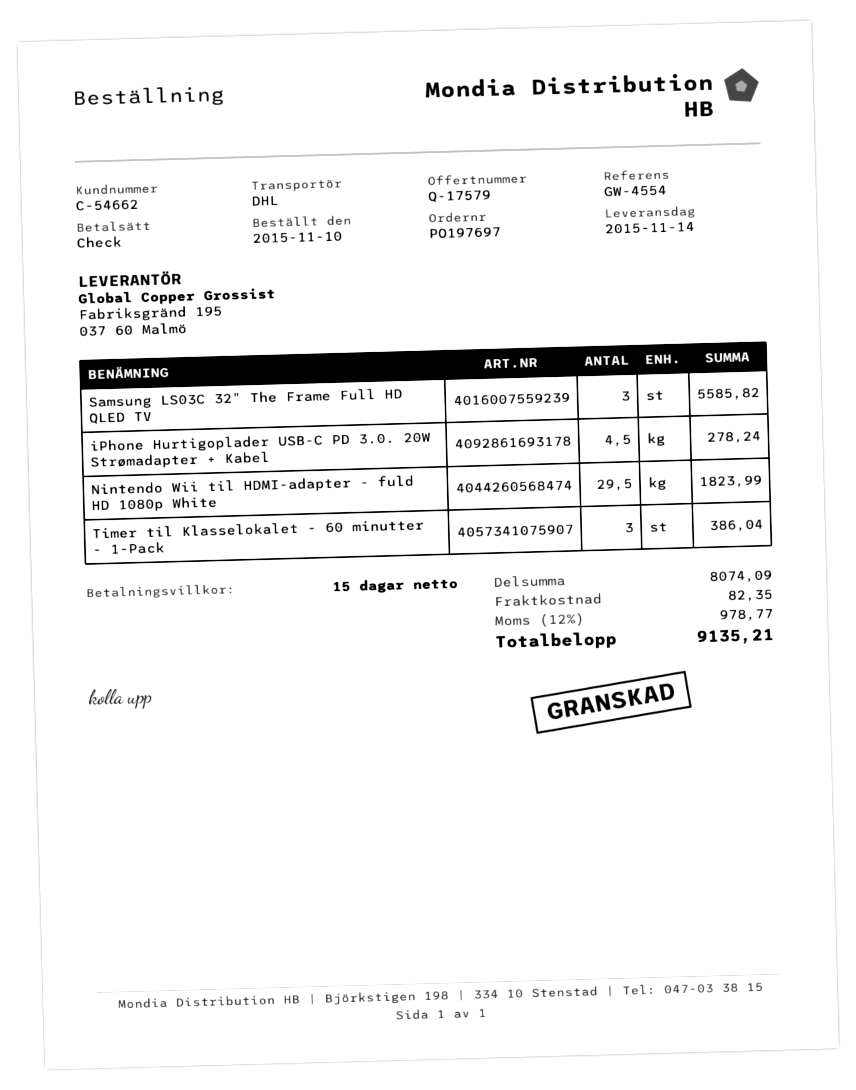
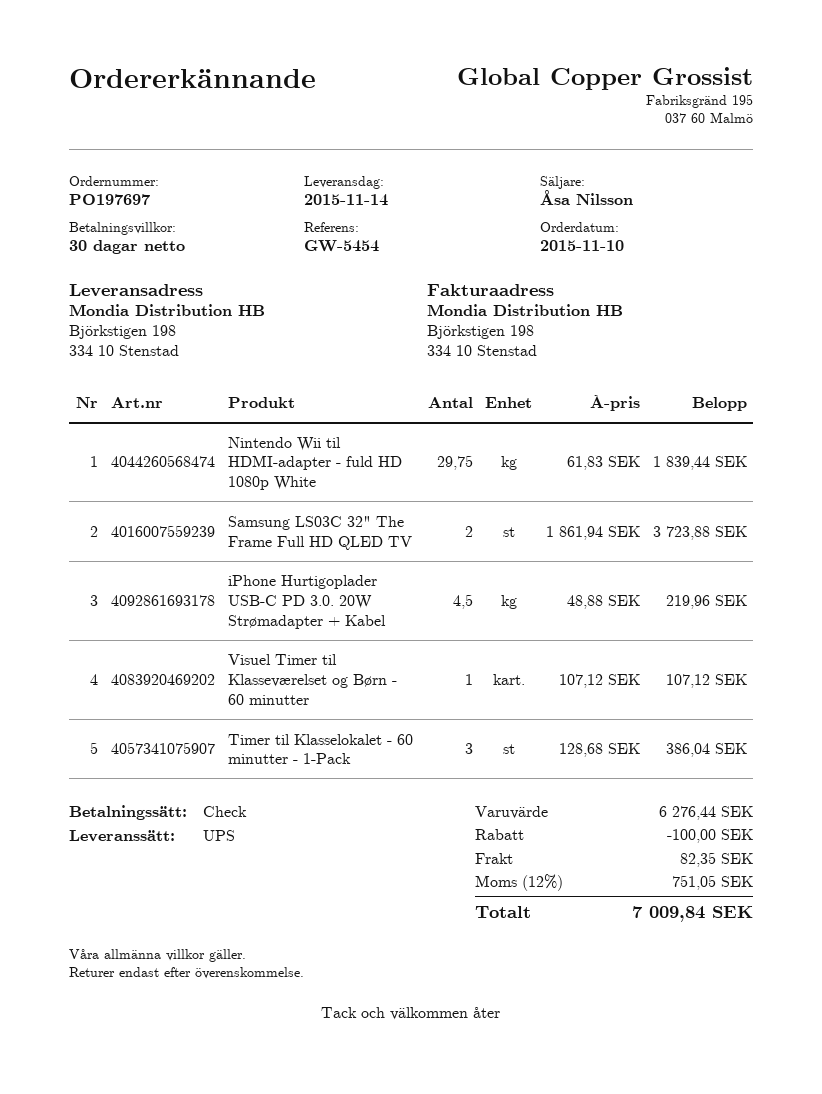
payment terms: 15 days -> 30 days
reference: GW-4554 -> GW-5454
shipping method: DHL -> UPS
Samsung LS03C 32" The Frame Full HD QLED TV: 3 for 5585.82 -> 2 for 3723.88
iPhone Hurtigoplader USB-C PD 3.0. 20W Strømadapter + Kabel: 4.5 for 278.24 -> 4.5 for 219.96
Nintendo Wii til HDMI-adapter - fuld HD 1080p White: 29.5 for 1823.99 -> 29.75 for 1839.44
Visuel Timer til Klasseværelset og Børn - 60 minutter: none -> 1 for 107.12
subtotal: 8074.09 -> 6276.44
discount: none -> 100.00
tax: 12% = 978.77 -> 12% = 751.05
total: 9135.21 -> 7009.84

